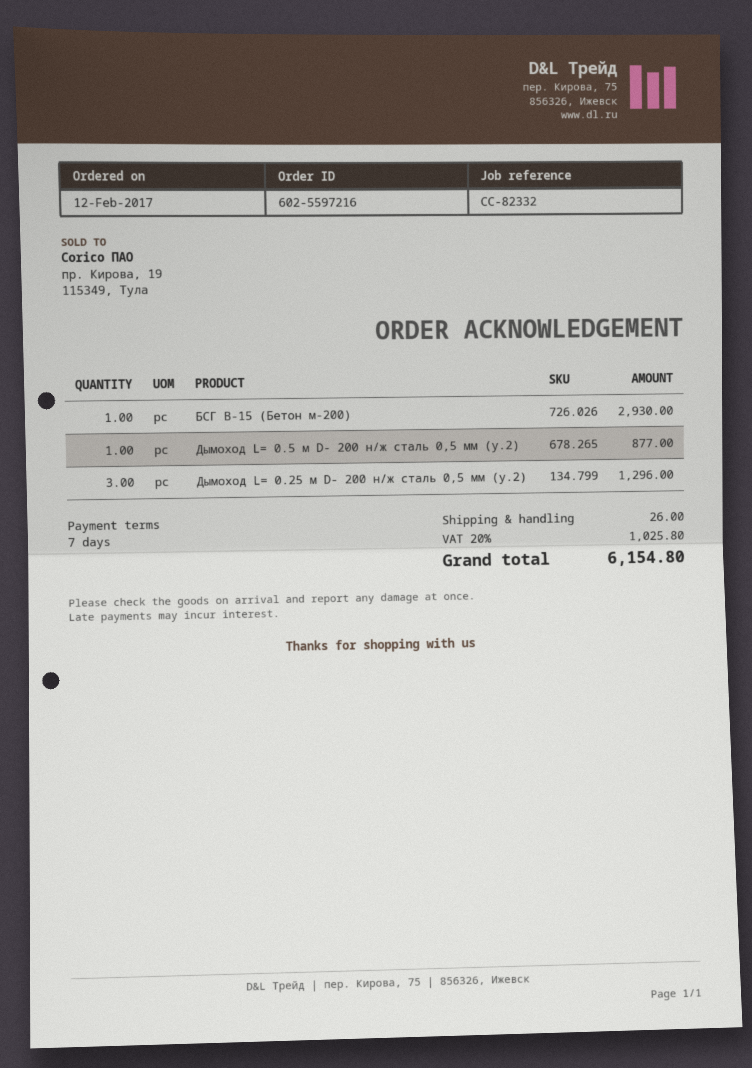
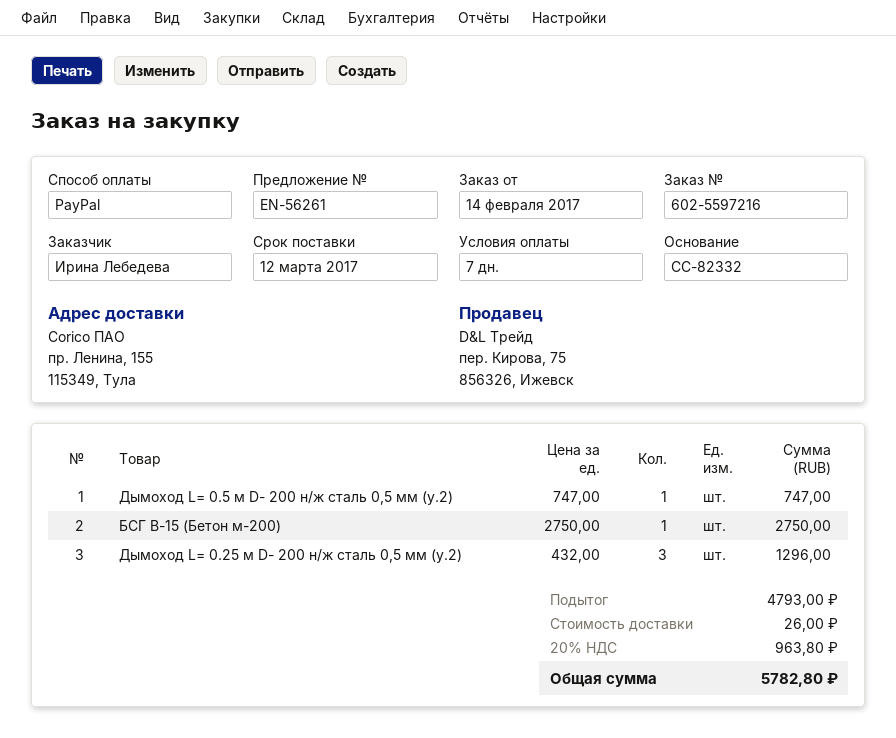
order date: 2017-02-12 -> 2017-02-14
БСГ В-15 (Бетон м-200): 1 for 2930.00 -> 1 for 2750.00
Дымоход L= 0.5 м D- 200 н/ж сталь 0,5 мм (у.2): 1 for 877.00 -> 1 for 747.00
tax: 20% = 1025.80 -> 20% = 963.80
total: 6154.80 -> 5782.80

